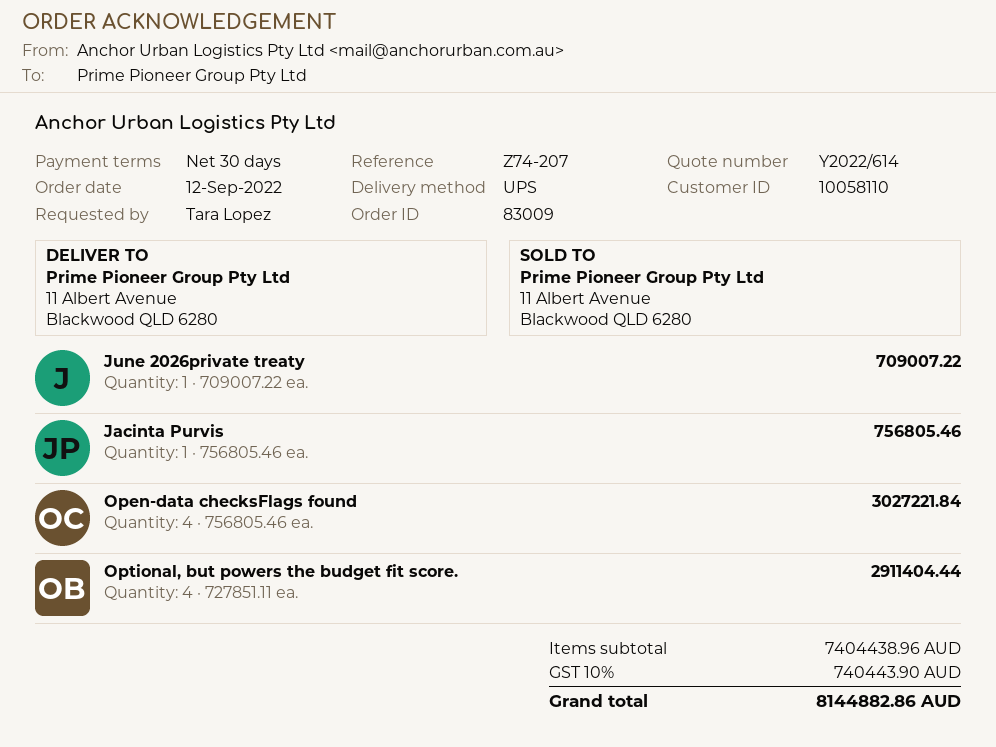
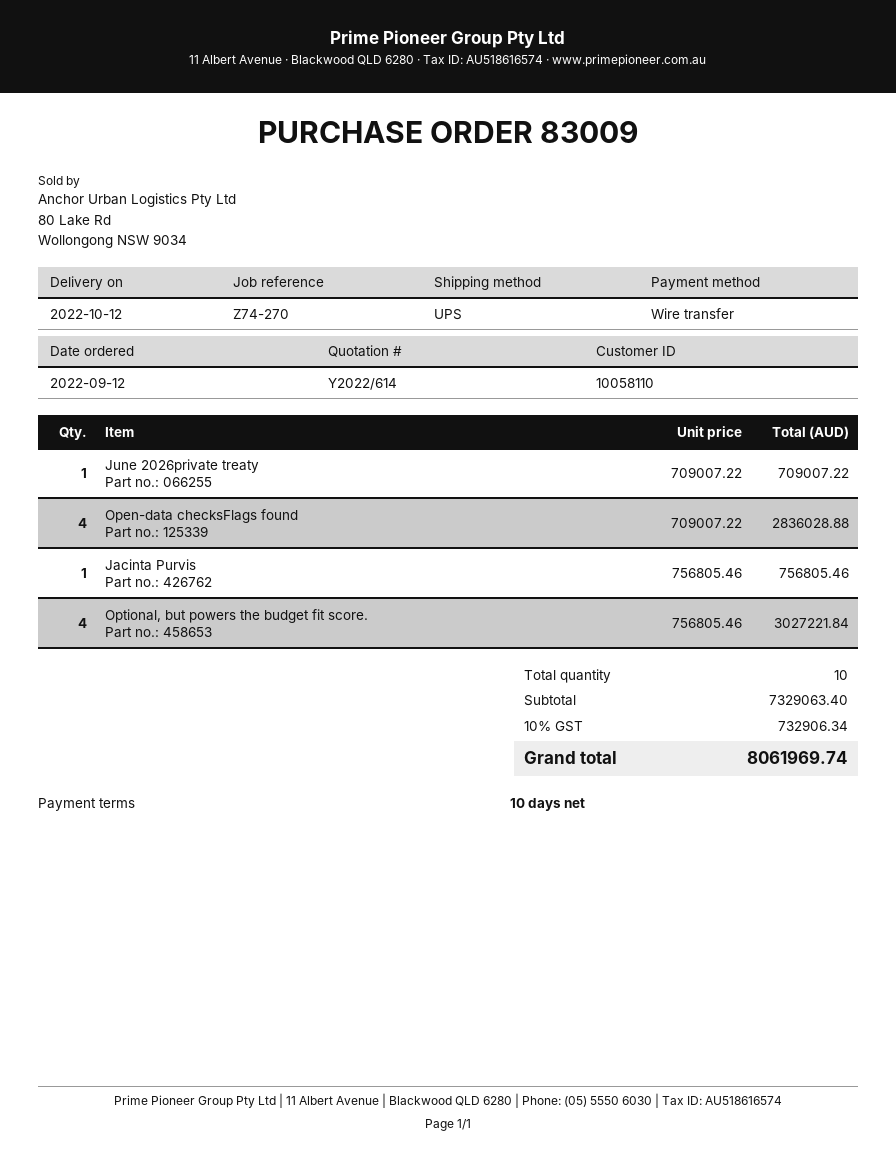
payment terms: 30 days -> 10 days
reference: Z74-207 -> Z74-270
Open-data checksFlags found: 4 x 756805.46 = 3027221.84 -> 4 x 709007.22 = 2836028.88
Optional, but powers the budget fit score.: 4 x 727851.11 = 2911404.44 -> 4 x 756805.46 = 3027221.84
subtotal: 7404438.96 -> 7329063.40
tax: 10% = 740443.90 -> 10% = 732906.34
total: 8144882.86 -> 8061969.74

